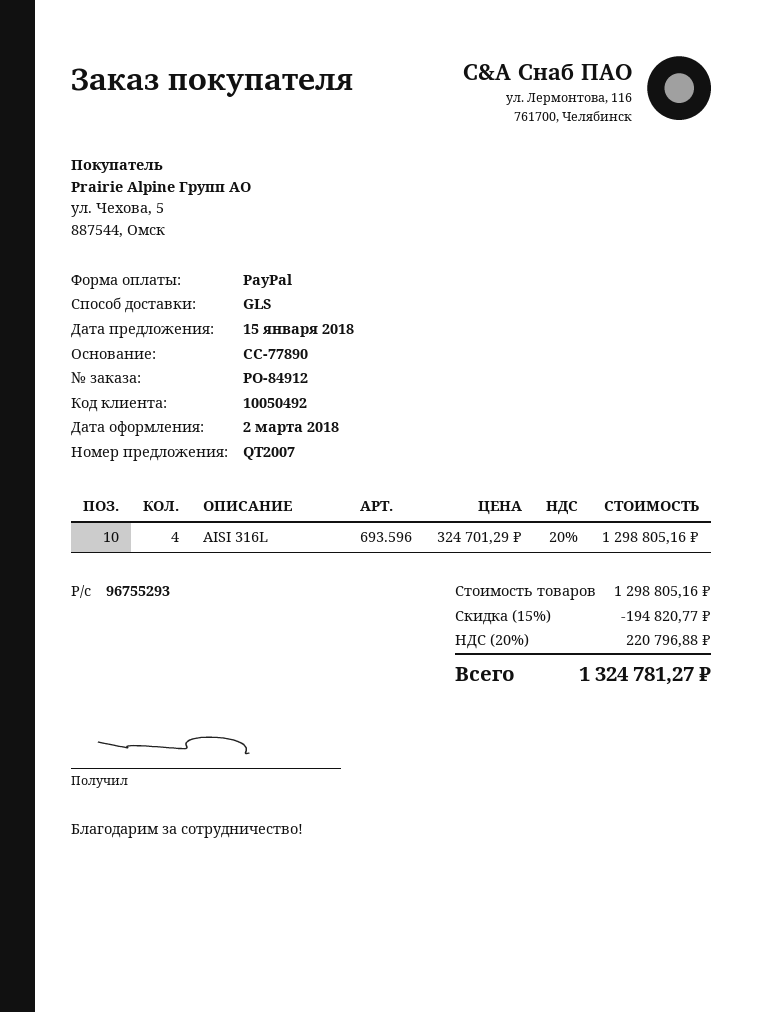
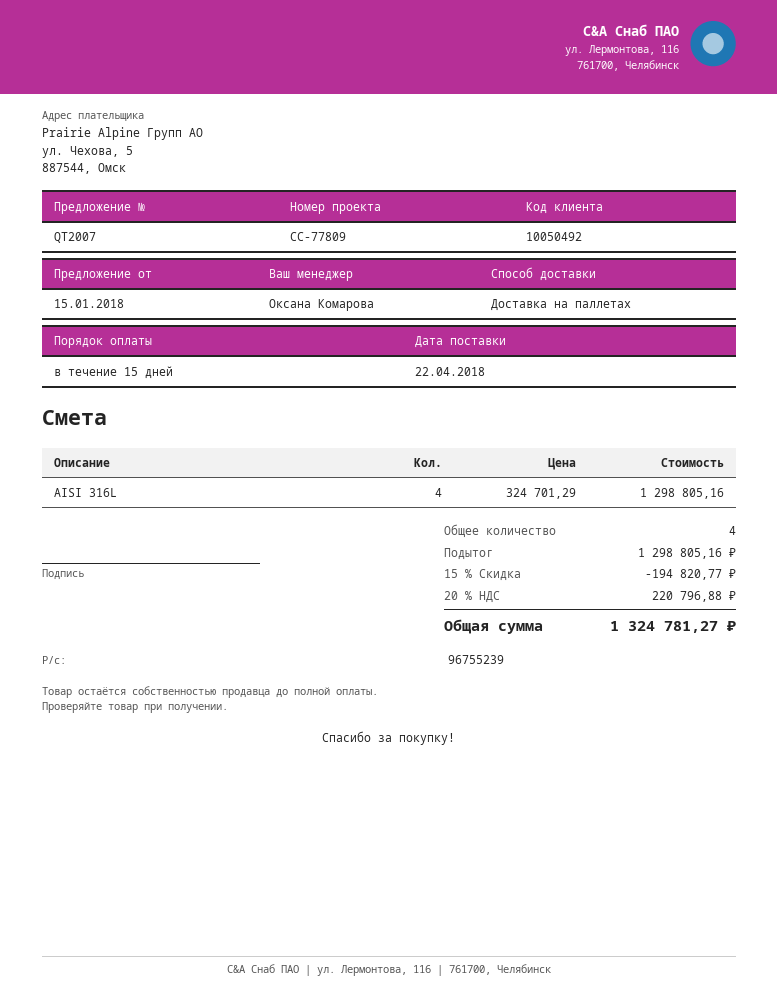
reference: CC-77890 -> CC-77809
bank account: 96755293 -> 96755239
shipping method: GLS -> pallet freight

